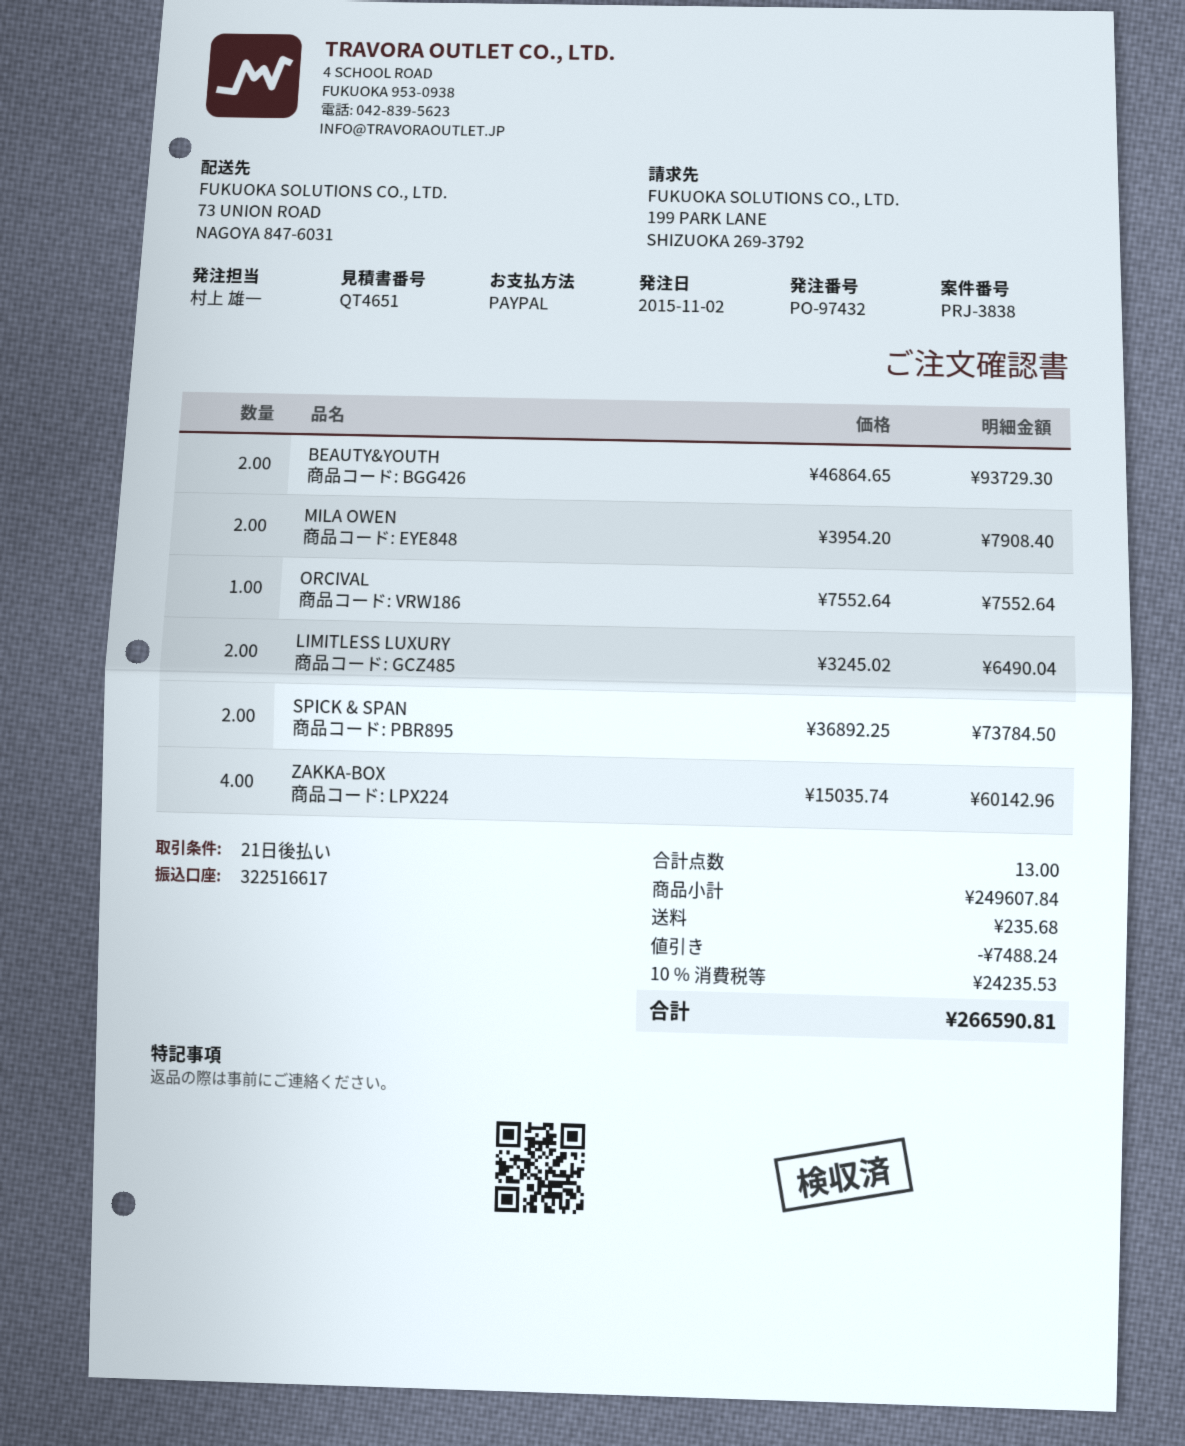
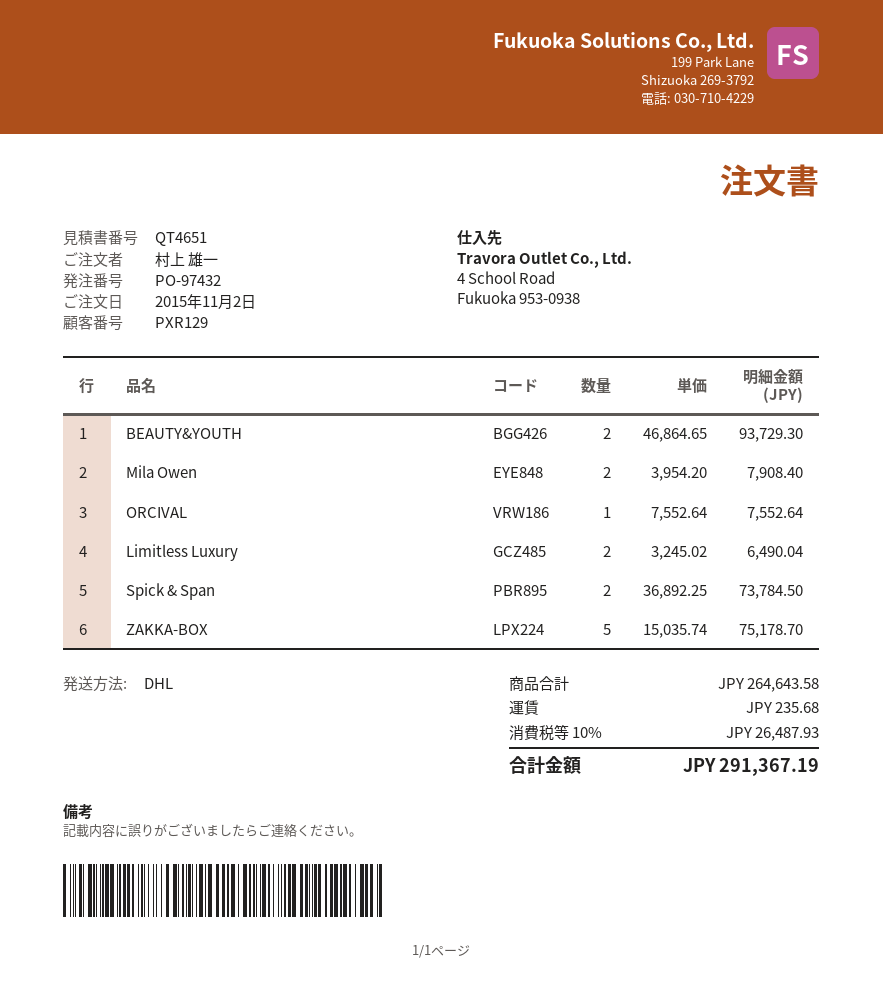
ZAKKA-BOX: 4 x 15035.74 = 60142.96 -> 5 x 15035.74 = 75178.70
subtotal: 249607.84 -> 264643.58
discount: 7488.24 -> none
tax: 10% = 24235.53 -> 10% = 26487.93
total: 266590.81 -> 291367.19

